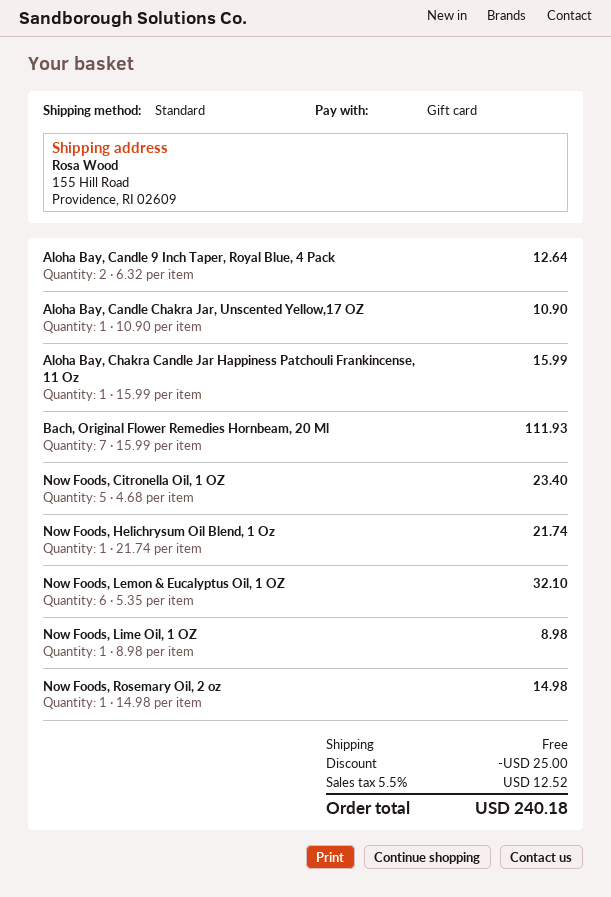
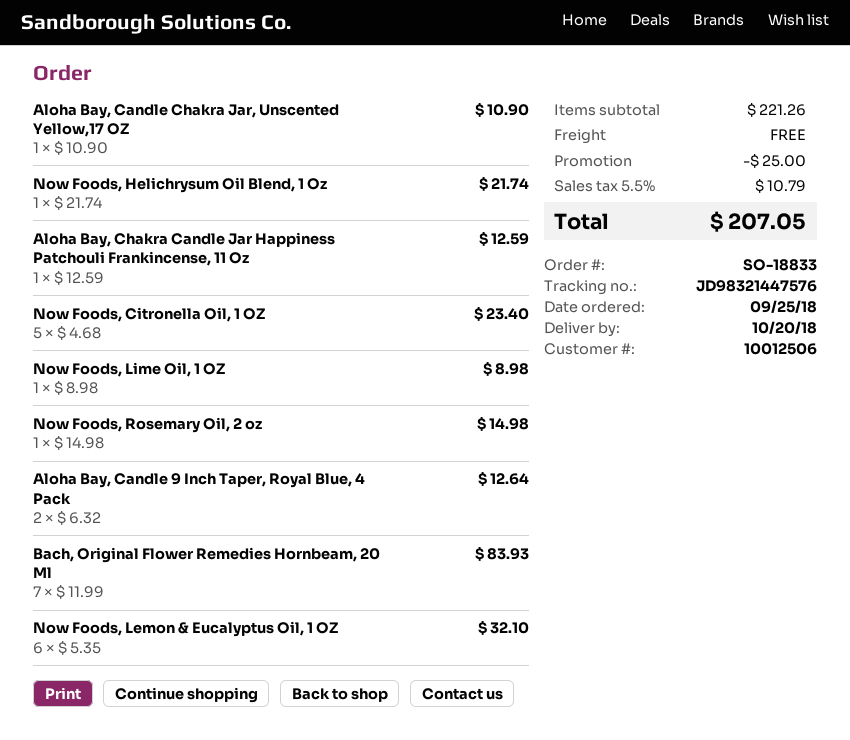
Aloha Bay, Chakra Candle Jar Happiness Patchouli Frankincense, 11 Oz: 1 x 15.99 = 15.99 -> 1 x 12.59 = 12.59
Bach, Original Flower Remedies Hornbeam, 20 Ml: 7 x 15.99 = 111.93 -> 7 x 11.99 = 83.93
tax: 5.5% = 12.52 -> 5.5% = 10.79
total: 240.18 -> 207.05

